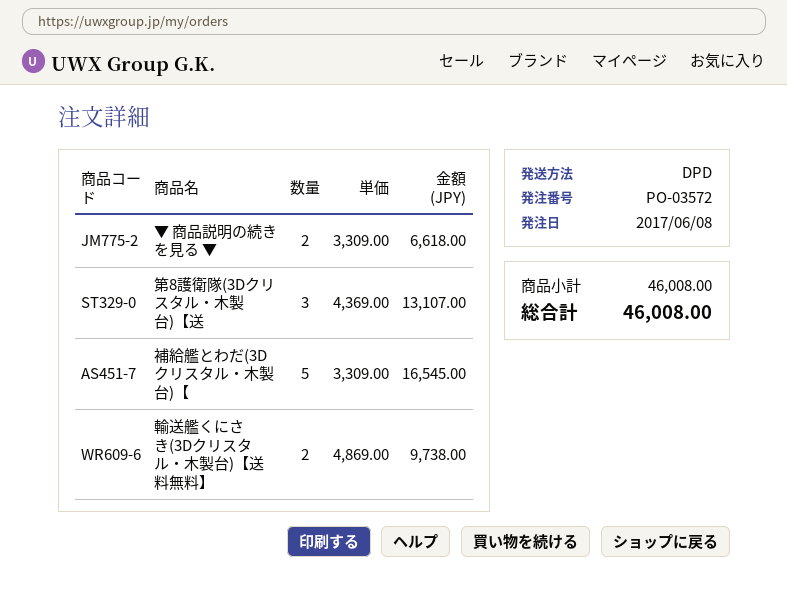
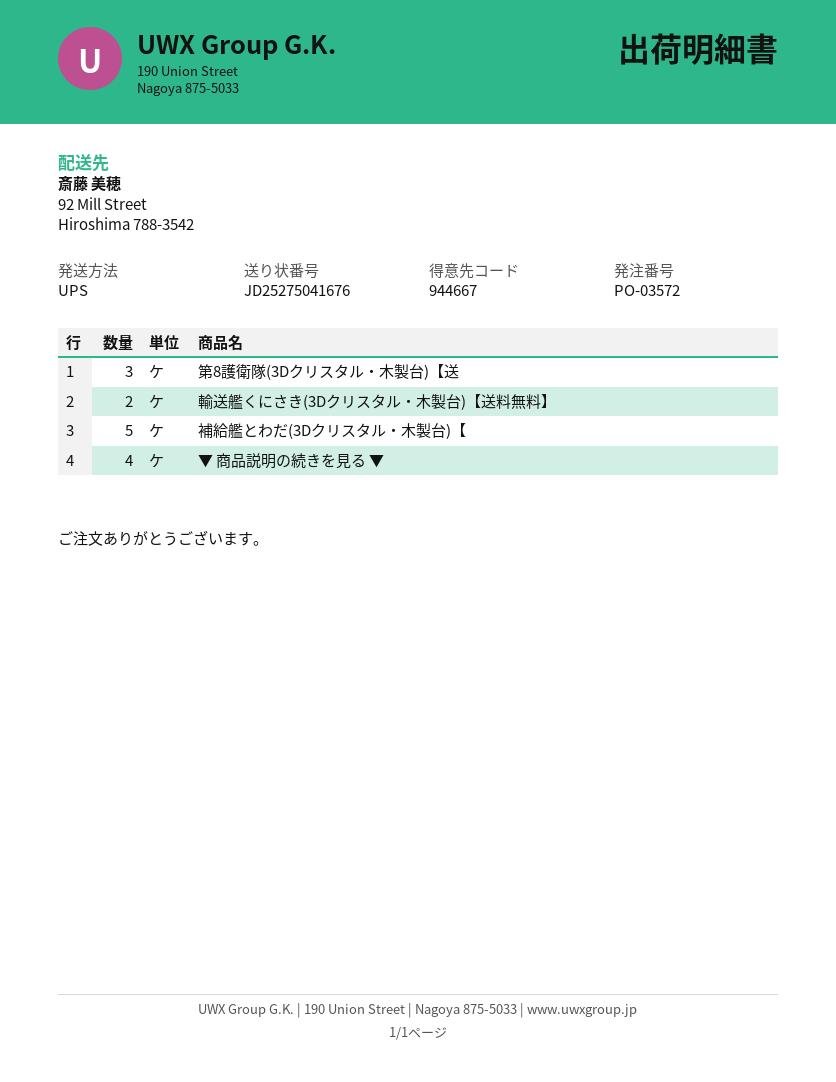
shipping method: DPD -> UPS
▼ 商品説明の続きを見る ▼: 2 -> 4

